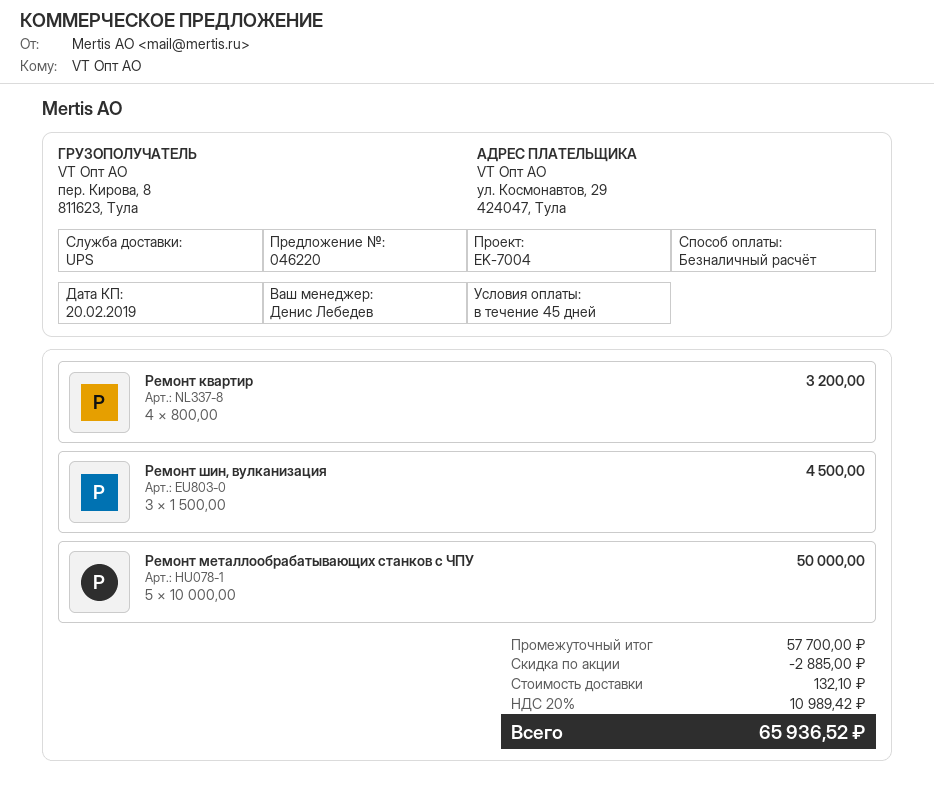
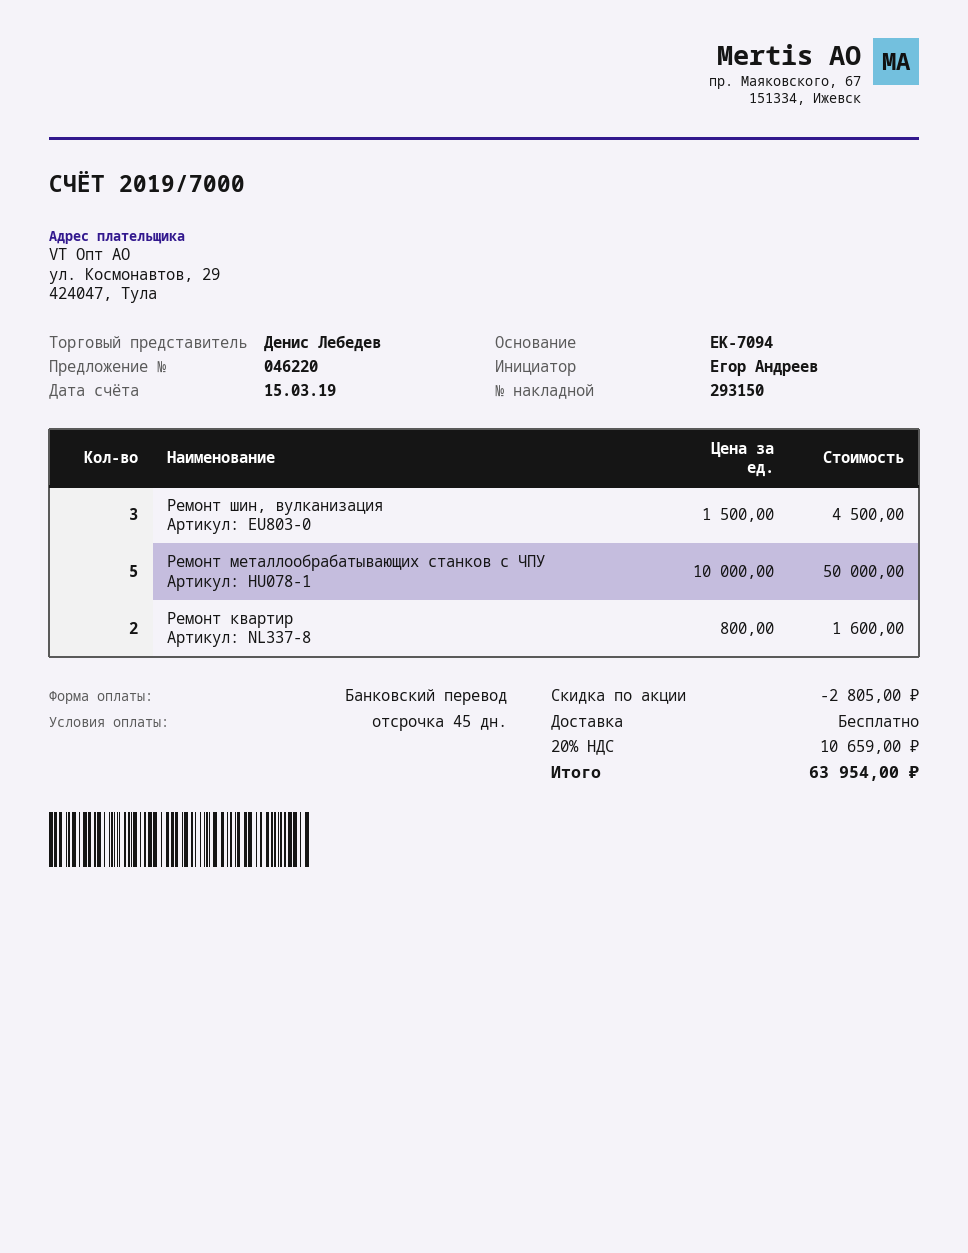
reference: EK-7004 -> EK-7094
Ремонт квартир: 4 x 800.00 = 3200.00 -> 2 x 800.00 = 1600.00
discount: 2885.00 -> 2805.00
shipping: 132.10 -> 0.00
tax: 20% = 10989.42 -> 20% = 10659.00
total: 65936.52 -> 63954.00

